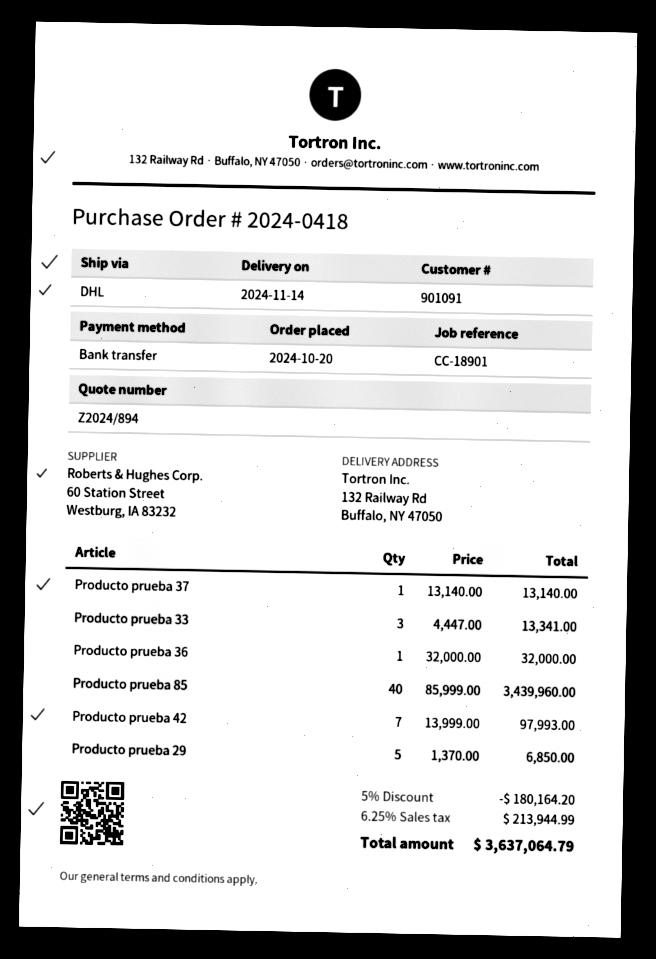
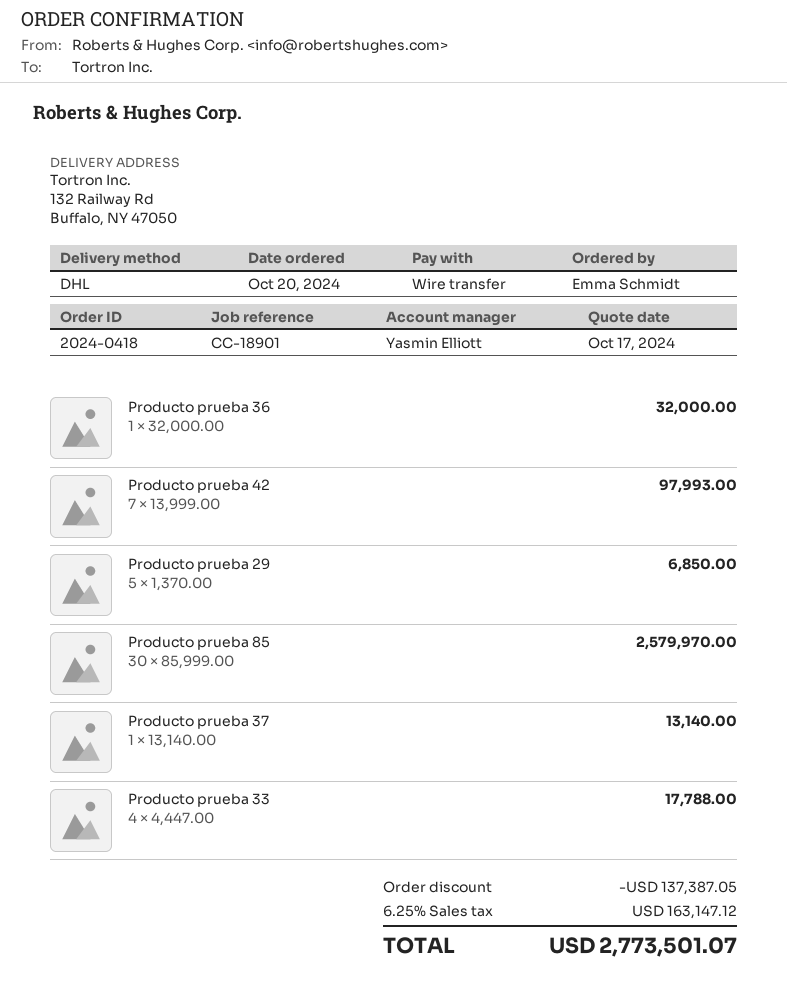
Producto prueba 33: 3 x 4447.00 = 13341.00 -> 4 x 4447.00 = 17788.00
Producto prueba 85: 40 x 85999.00 = 3439960.00 -> 30 x 85999.00 = 2579970.00
discount: 180164.20 -> 137387.05
tax: 6.25% = 213944.99 -> 6.25% = 163147.12
total: 3637064.79 -> 2773501.07

